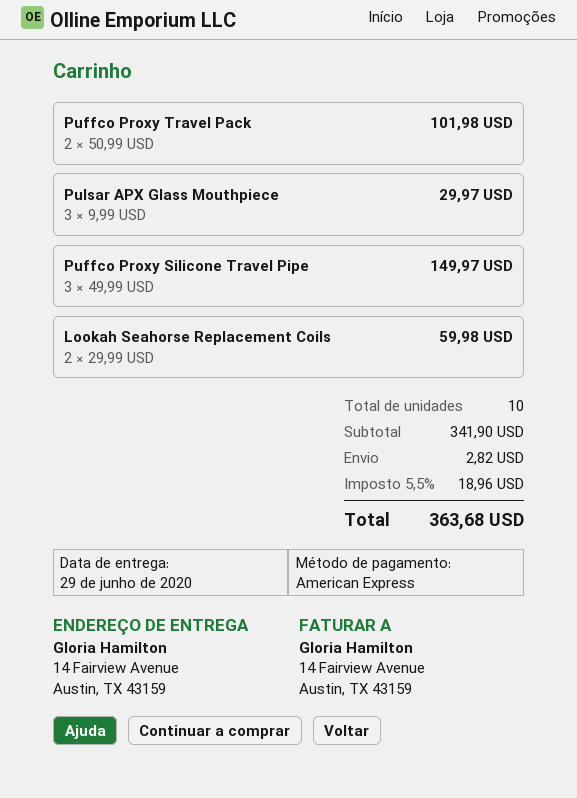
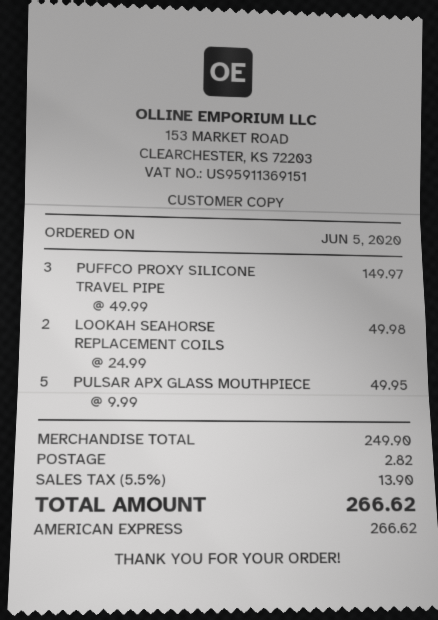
Puffco Proxy Travel Pack: 2 x 50.99 = 101.98 -> none
Pulsar APX Glass Mouthpiece: 3 x 9.99 = 29.97 -> 5 x 9.99 = 49.95
Lookah Seahorse Replacement Coils: 2 x 29.99 = 59.98 -> 2 x 24.99 = 49.98
subtotal: 341.90 -> 249.90
tax: 5.5% = 18.96 -> 5.5% = 13.90
total: 363.68 -> 266.62

